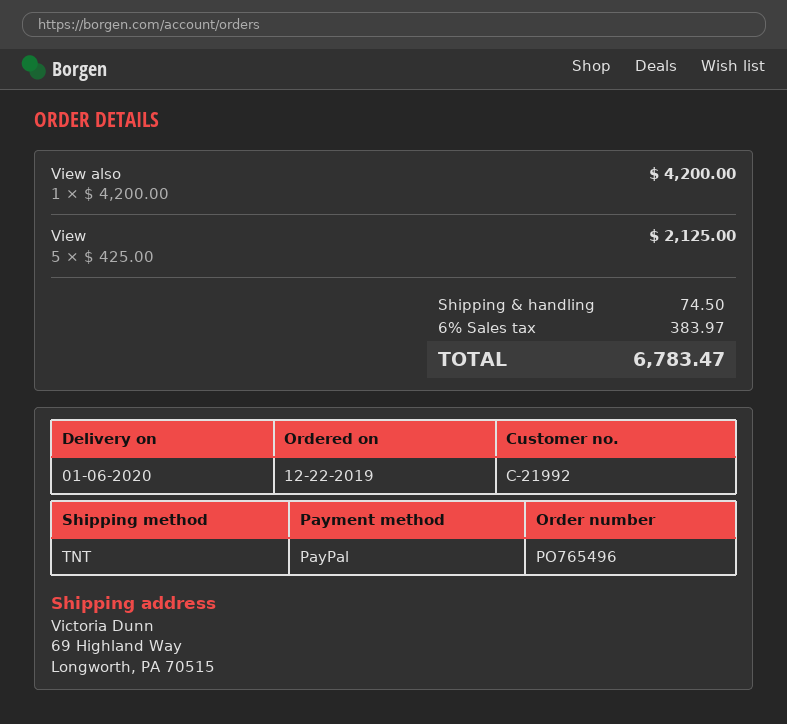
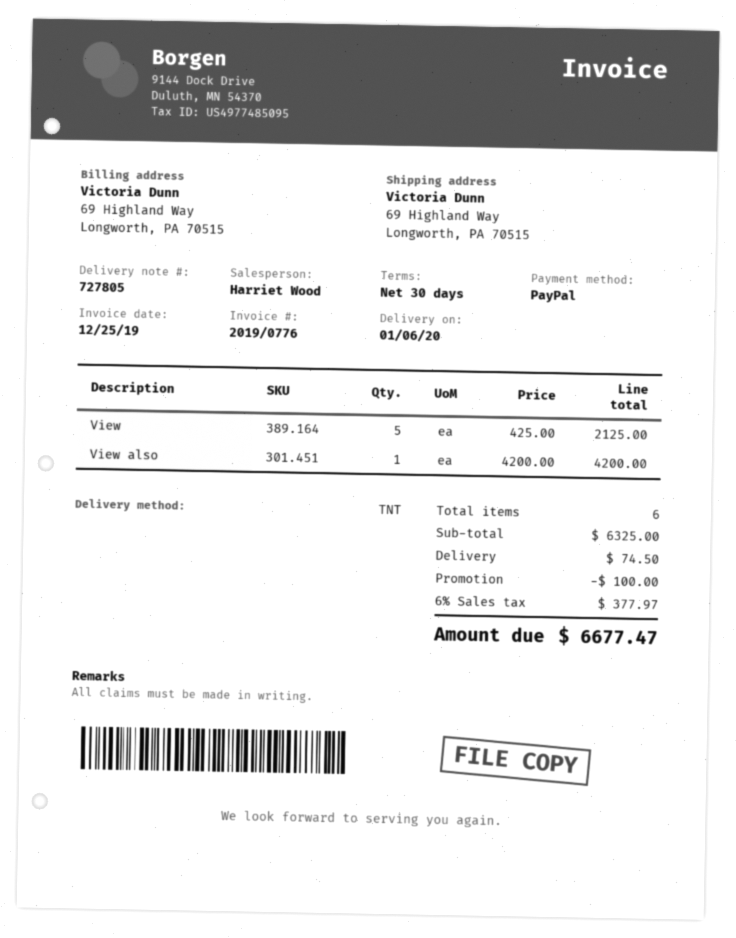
discount: none -> 100.00
tax: 6% = 383.97 -> 6% = 377.97
total: 6783.47 -> 6677.47

